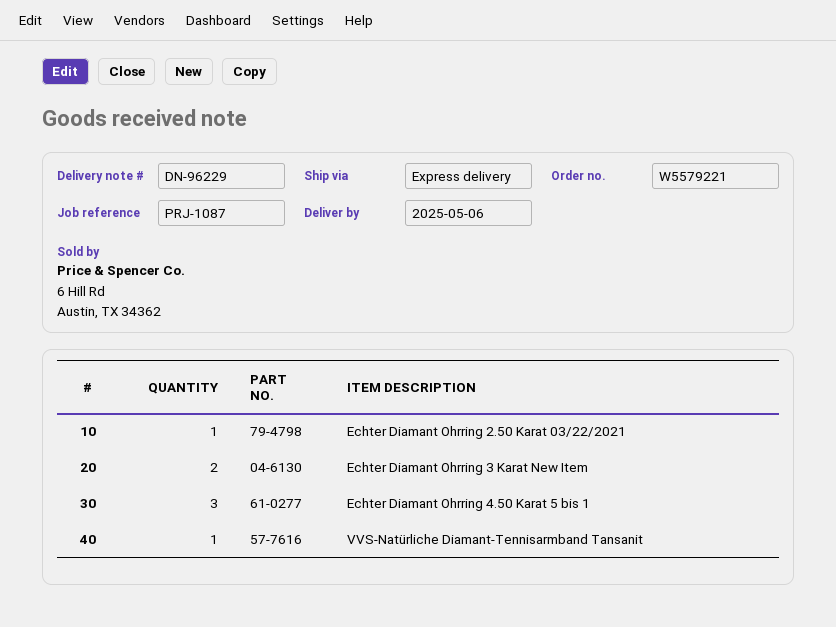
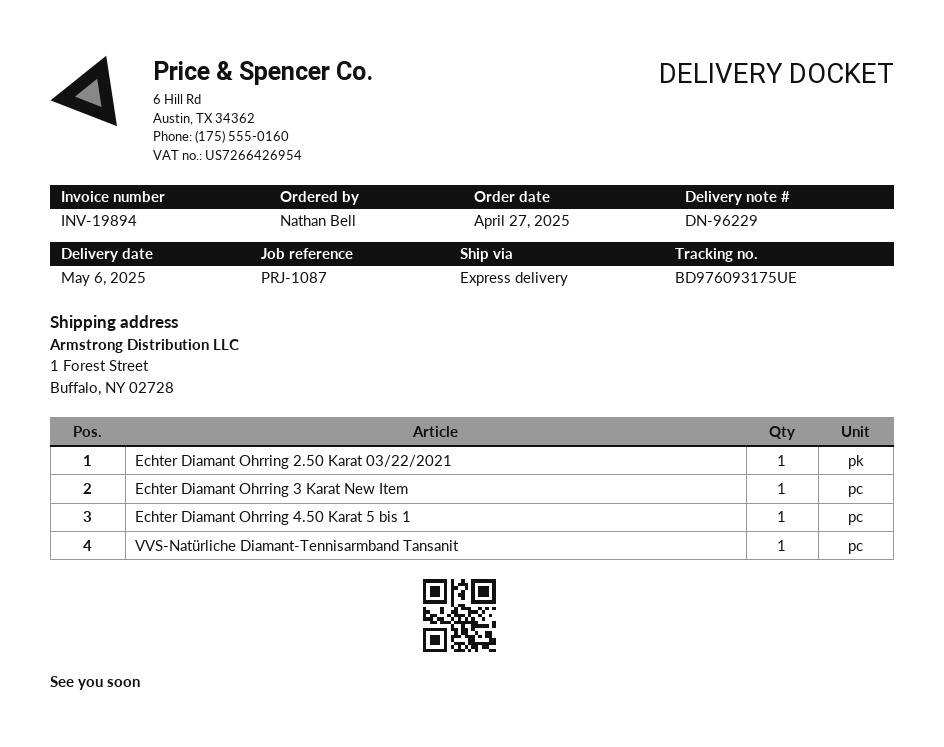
Echter Diamant Ohrring 3 Karat New Item: 2 -> 1
Echter Diamant Ohrring 4.50 Karat 5 bis 1: 3 -> 1

